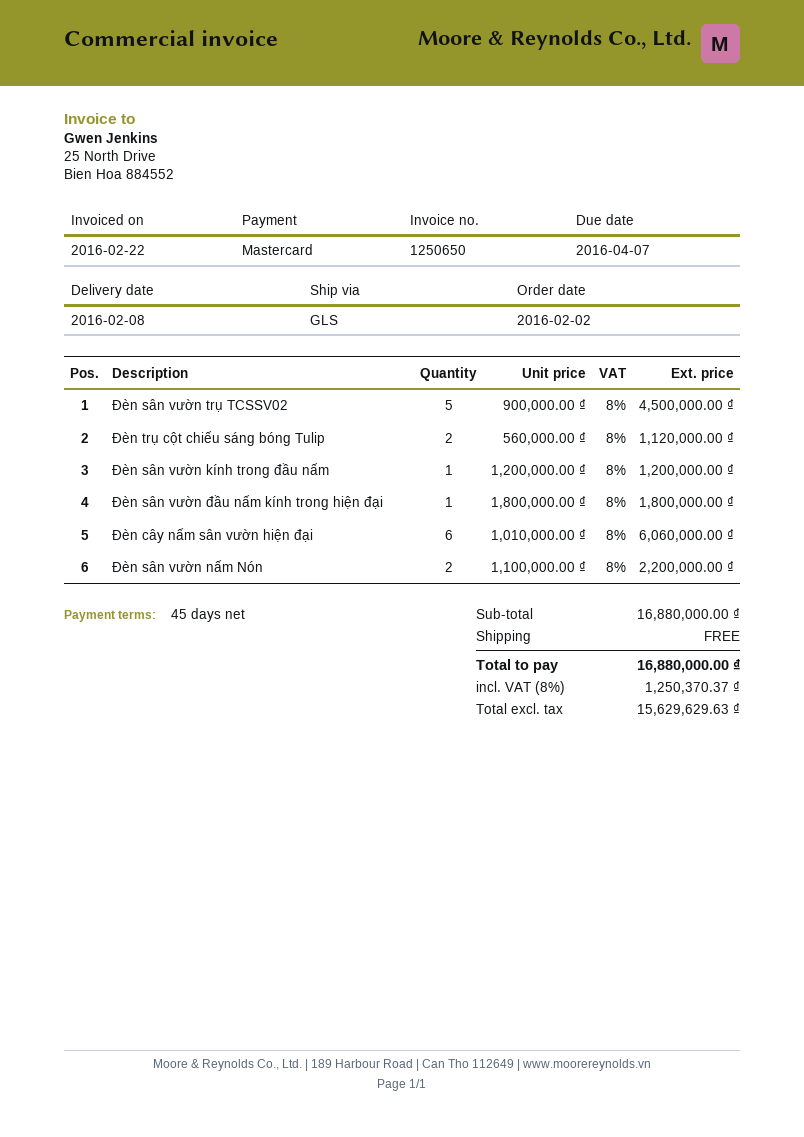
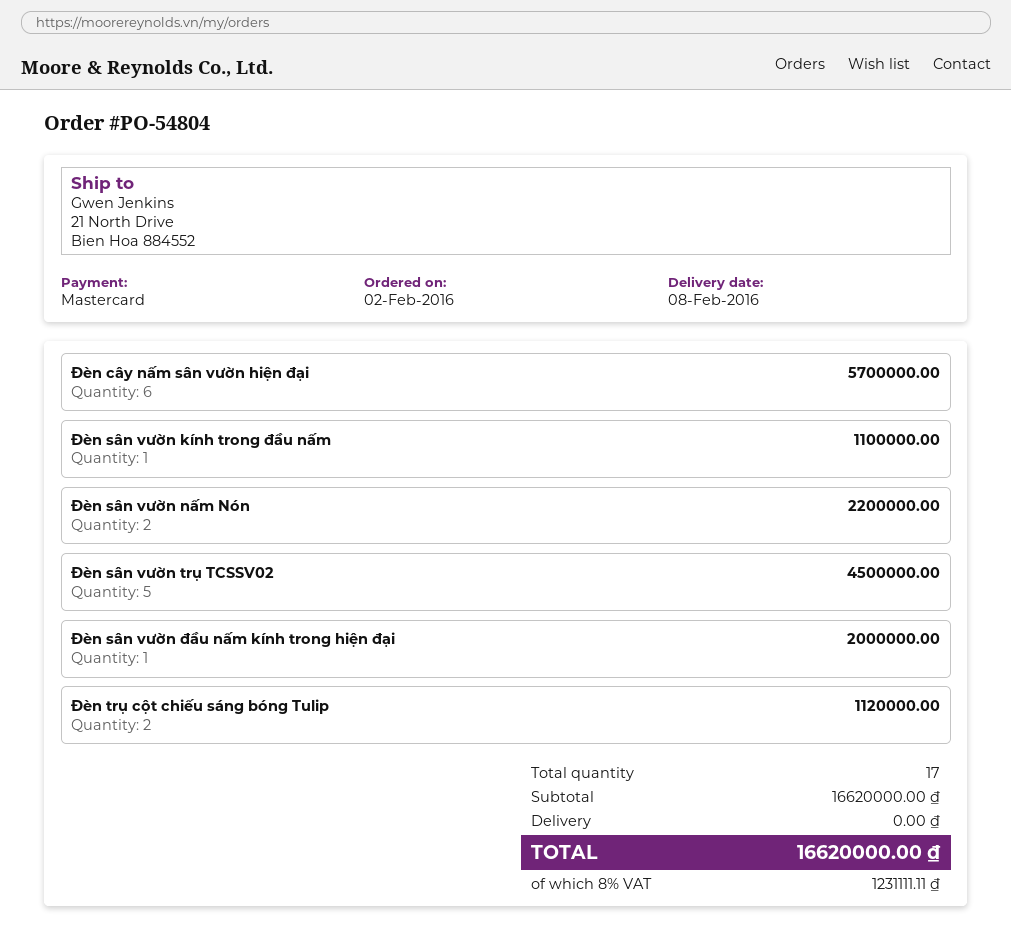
Đèn sân vườn kính trong đầu nấm: 1 for 1200000.00 -> 1 for 1100000.00
Đèn sân vườn đầu nấm kính trong hiện đại: 1 for 1800000.00 -> 1 for 2000000.00
Đèn cây nấm sân vườn hiện đại: 6 for 6060000.00 -> 6 for 5700000.00
subtotal: 16880000.00 -> 16620000.00
tax: 8% = 1250370.37 -> 8% = 1231111.11
total: 16880000.00 -> 16620000.00

